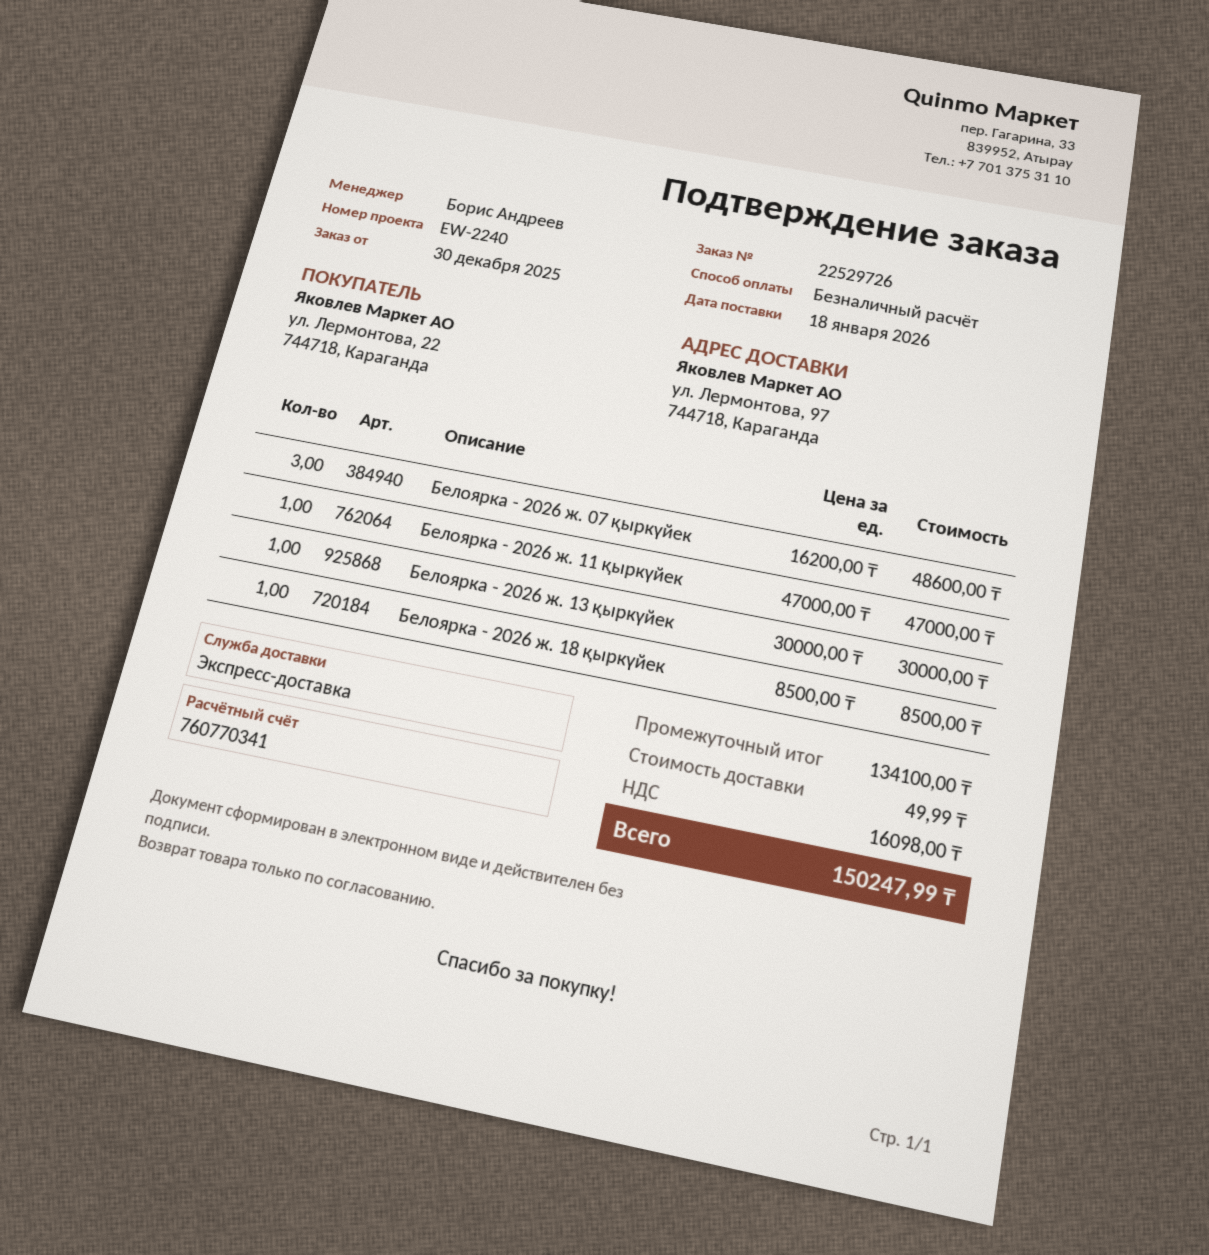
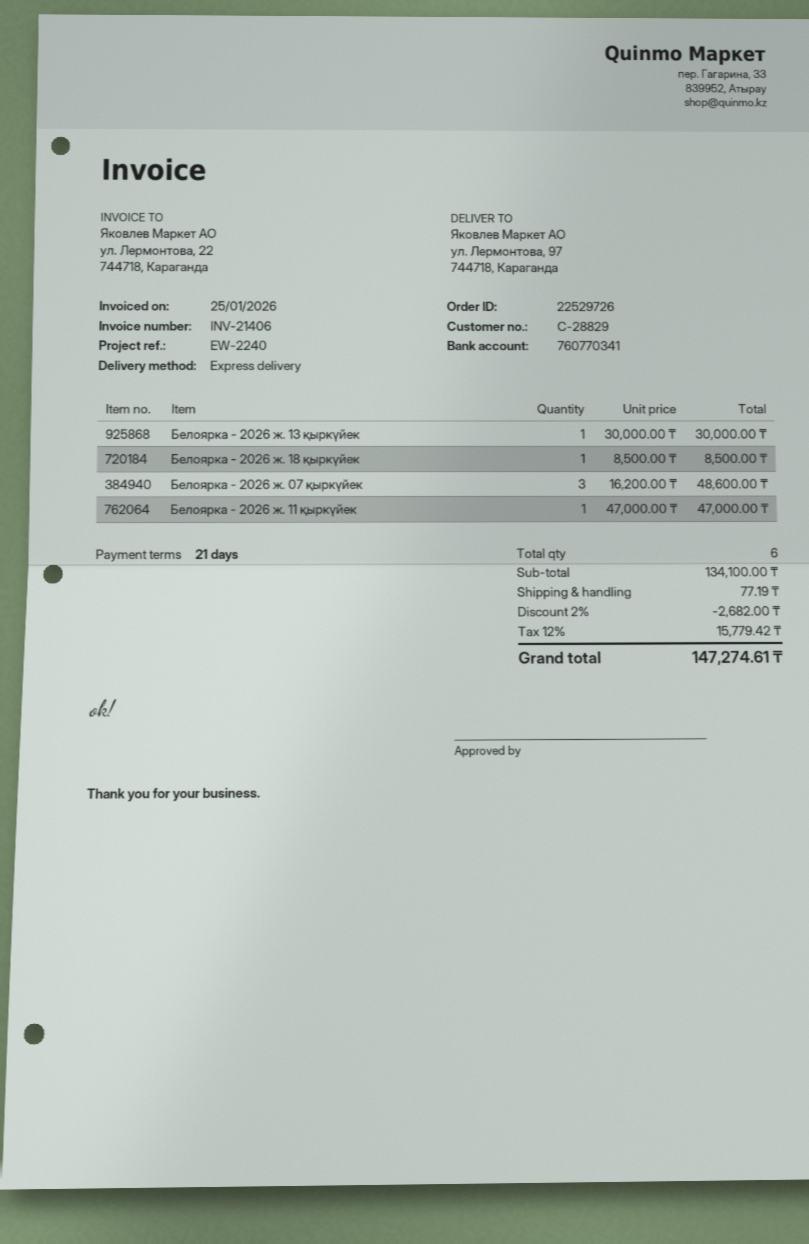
discount: none -> 2% = 2682.00
shipping: 49.99 -> 77.19
tax: 16098.00 -> 15779.42
total: 150247.99 -> 147274.61

